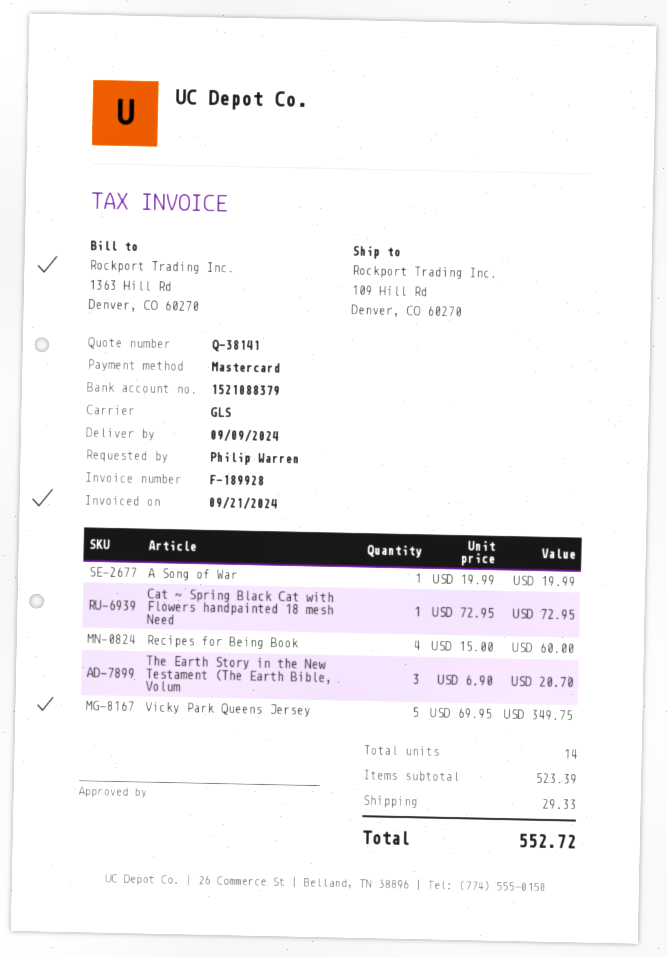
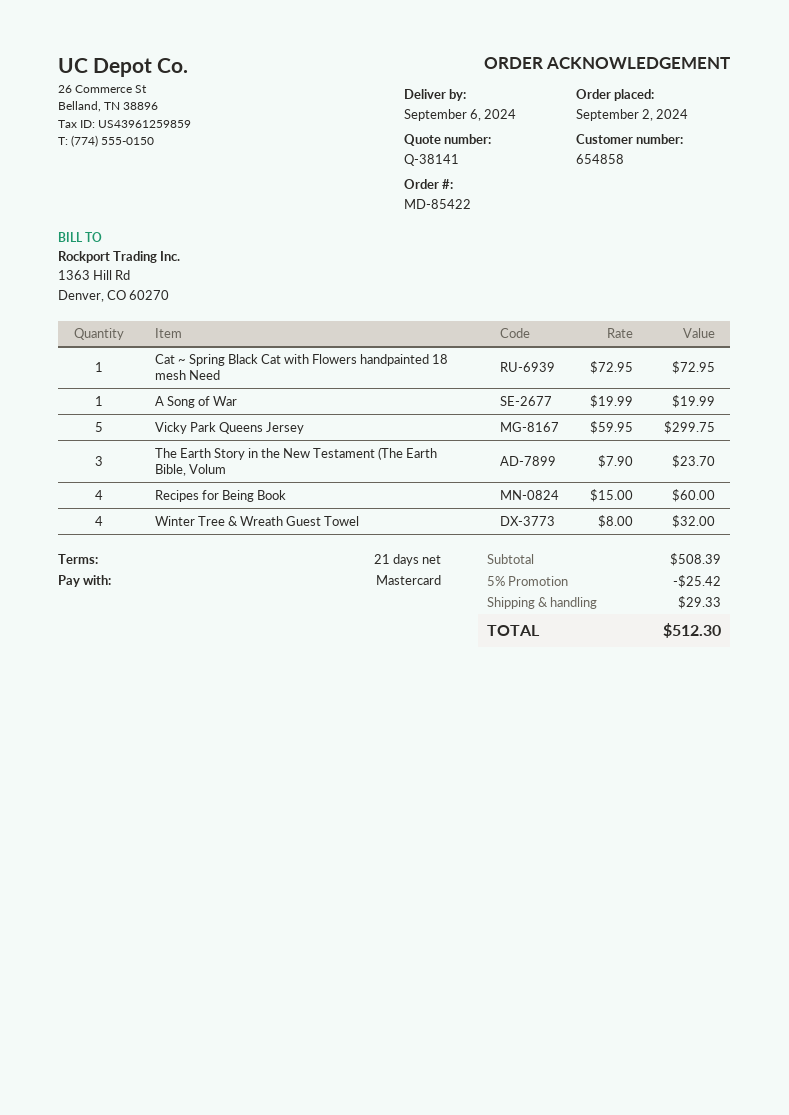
delivery date: 2024-09-09 -> 2024-09-06
The Earth Story in the New Testament (The Earth Bible, Volum: 3 x 6.90 = 20.70 -> 3 x 7.90 = 23.70
Vicky Park Queens Jersey: 5 x 69.95 = 349.75 -> 5 x 59.95 = 299.75
Winter Tree & Wreath Guest Towel: none -> 4 x 8.00 = 32.00
subtotal: 523.39 -> 508.39
discount: none -> 5% = 25.42
total: 552.72 -> 512.30

